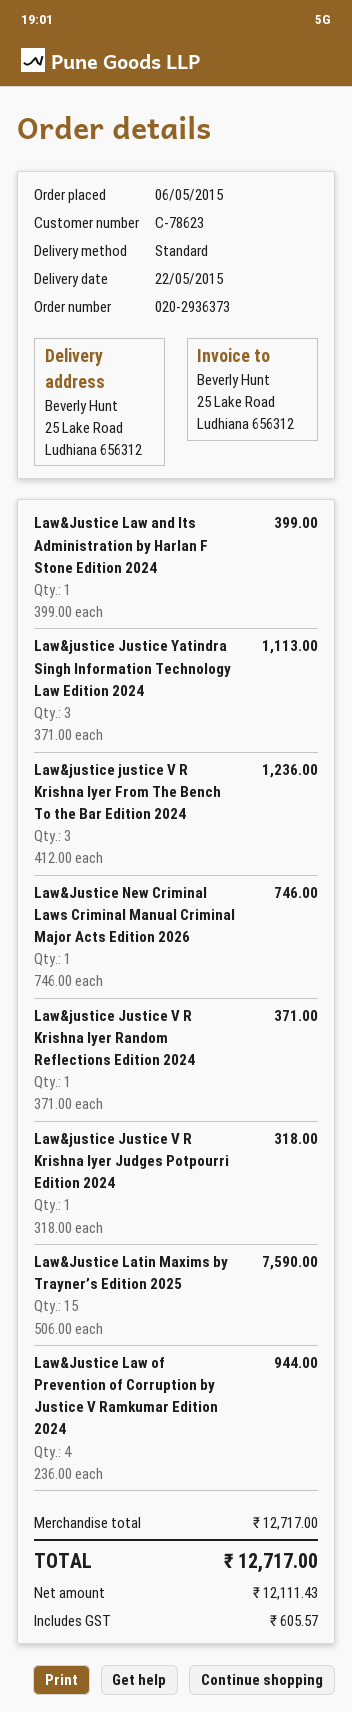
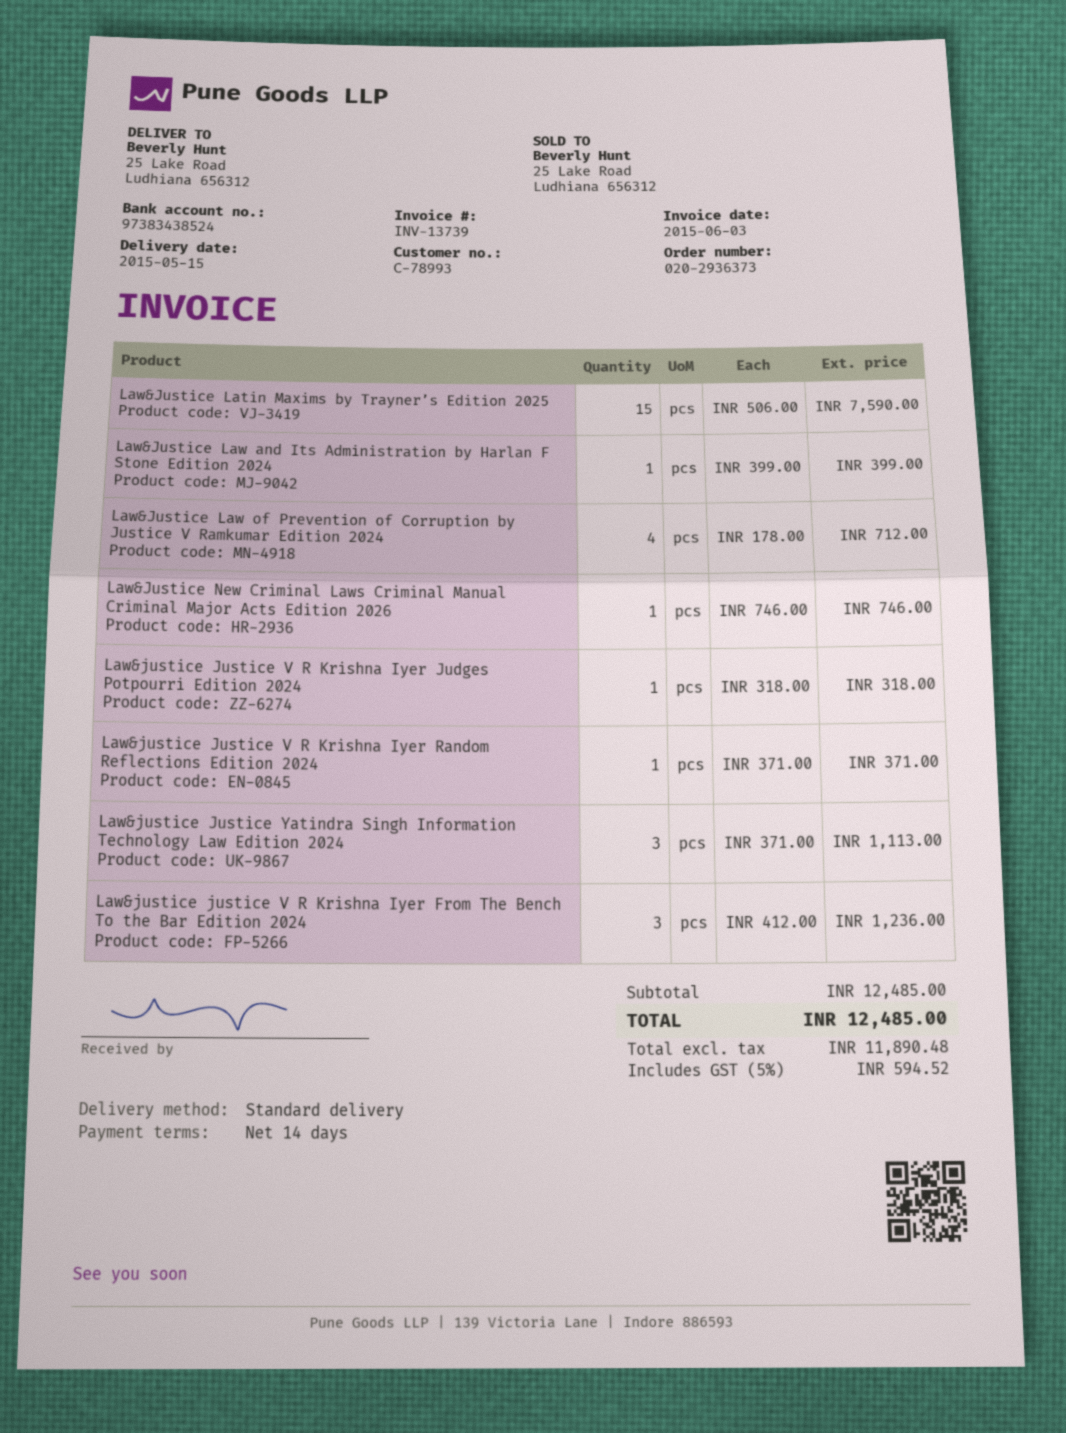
delivery date: 2015-05-22 -> 2015-05-15
customer number: C-78623 -> C-78993
Law&Justice Law of Prevention of Corruption by Justice V Ramkumar Edition 2024: 4 x 236.00 = 944.00 -> 4 x 178.00 = 712.00
subtotal: 12717.00 -> 12485.00
net: 12111.43 -> 11890.48
tax: 605.57 -> 594.52
total: 12717.00 -> 12485.00

